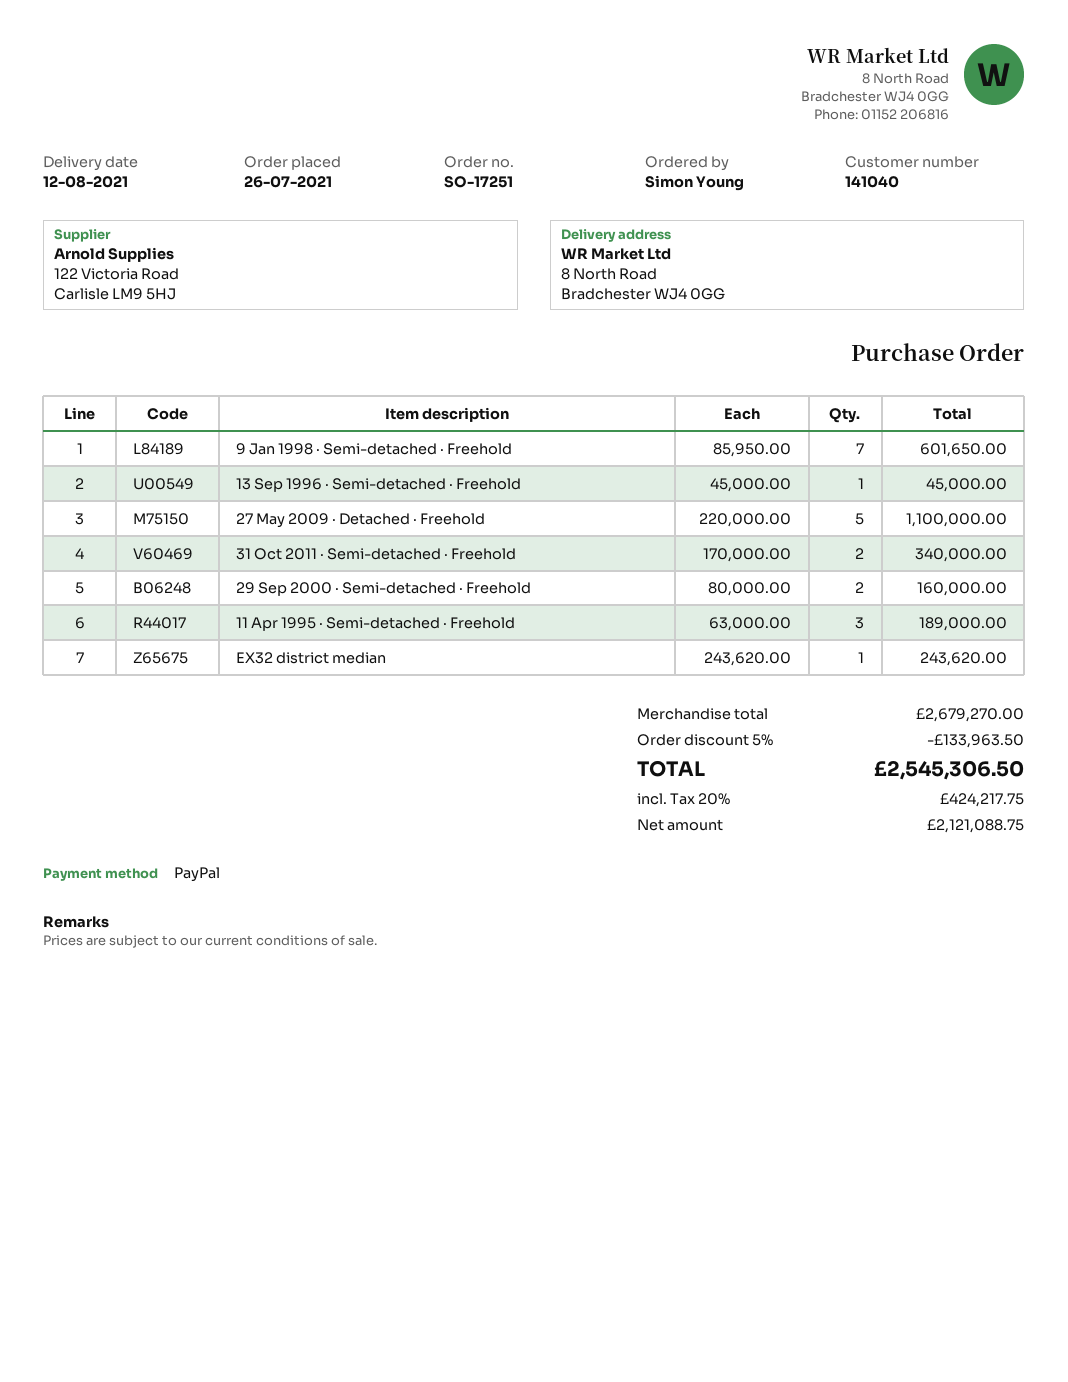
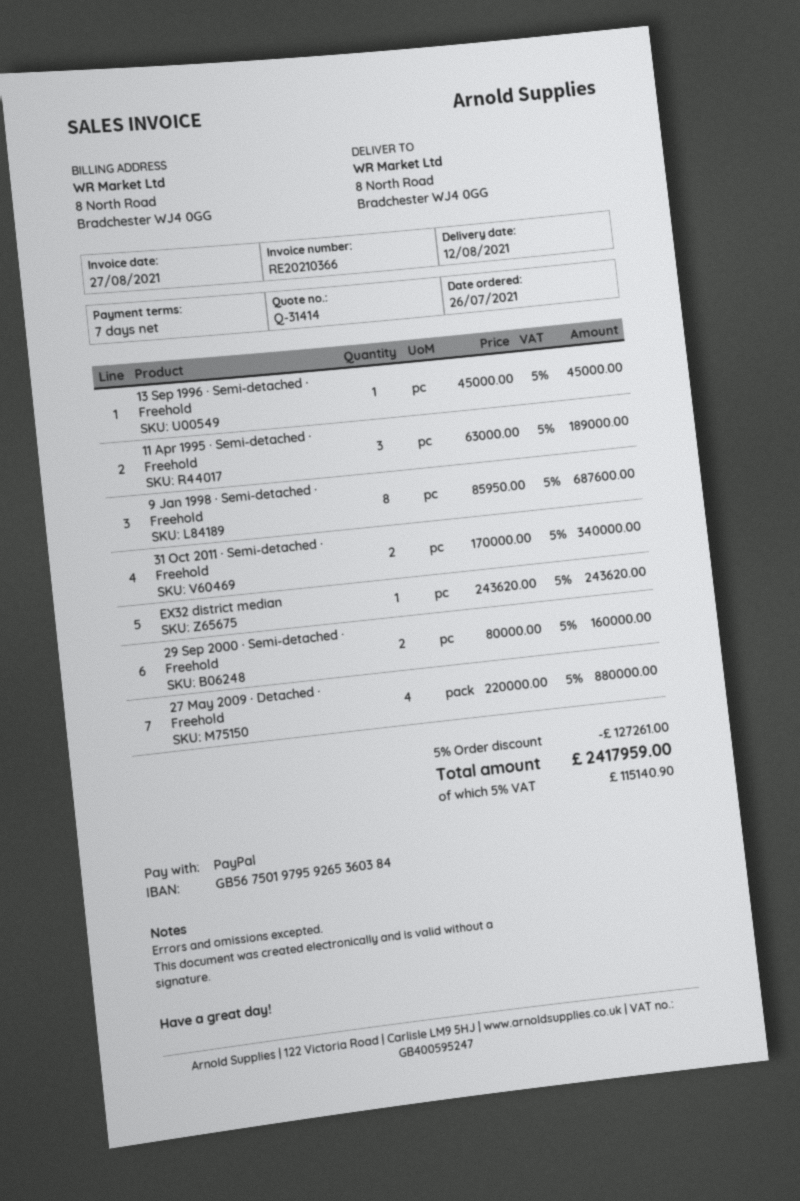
9 Jan 1998 · Semi-detached · Freehold: 7 x 85950.00 = 601650.00 -> 8 x 85950.00 = 687600.00
27 May 2009 · Detached · Freehold: 5 x 220000.00 = 1100000.00 -> 4 x 220000.00 = 880000.00
discount: 5% = 133963.50 -> 5% = 127261.00
tax: 20% = 424217.75 -> 5% = 115140.90
total: 2545306.50 -> 2417959.00

